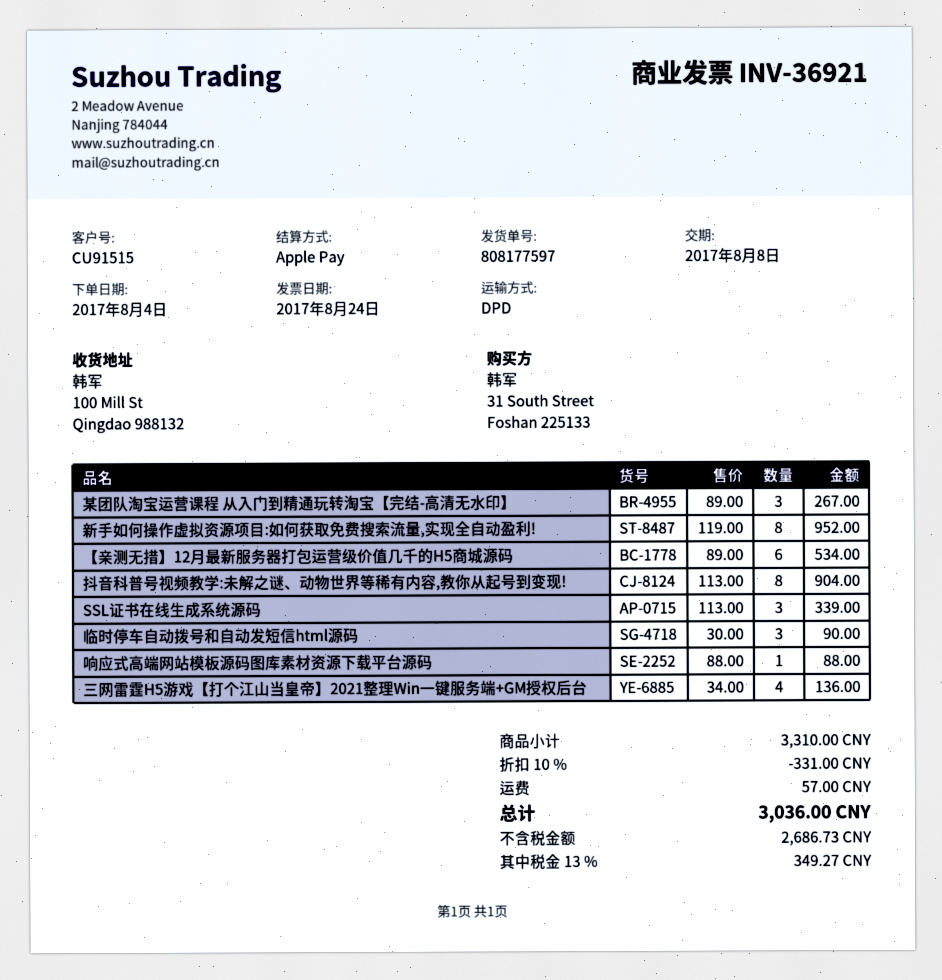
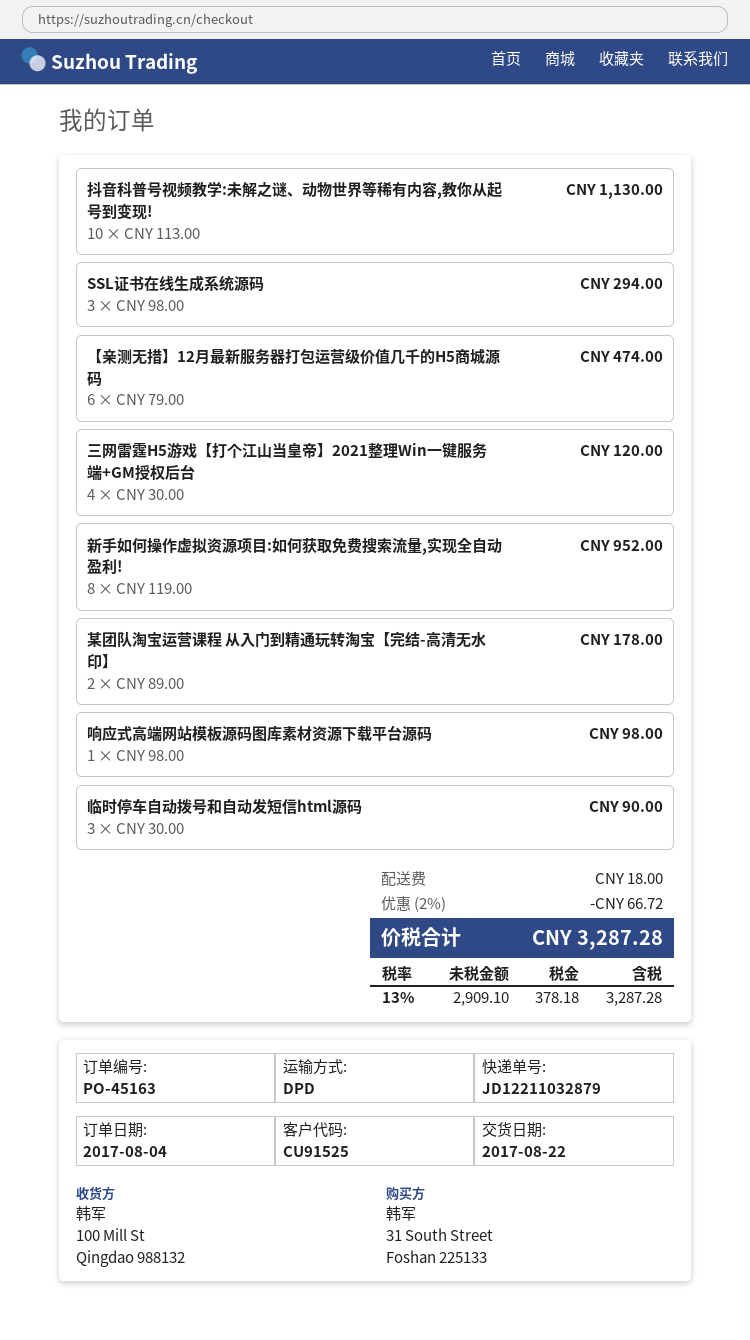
delivery date: 2017-08-08 -> 2017-08-22
customer number: CU91515 -> CU91525
某团队淘宝运营课程 从入门到精通玩转淘宝【完结-高清无水印】: 3 x 89.00 = 267.00 -> 2 x 89.00 = 178.00
【亲测无措】12月最新服务器打包运营级价值几千的H5商城源码: 6 x 89.00 = 534.00 -> 6 x 79.00 = 474.00
抖音科普号视频教学:未解之谜、动物世界等稀有内容,教你从起号到变现!: 8 x 113.00 = 904.00 -> 10 x 113.00 = 1130.00
SSL证书在线生成系统源码: 3 x 113.00 = 339.00 -> 3 x 98.00 = 294.00
响应式高端网站模板源码图库素材资源下载平台源码: 1 x 88.00 = 88.00 -> 1 x 98.00 = 98.00
三网雷霆H5游戏【打个江山当皇帝】2021整理Win一键服务端+GM授权后台: 4 x 34.00 = 136.00 -> 4 x 30.00 = 120.00
discount: 10% = 331.00 -> 2% = 66.72
shipping: 57.00 -> 18.00
net: 2686.73 -> 2909.10
tax: 13% = 349.27 -> 13% = 378.18
total: 3036.00 -> 3287.28

